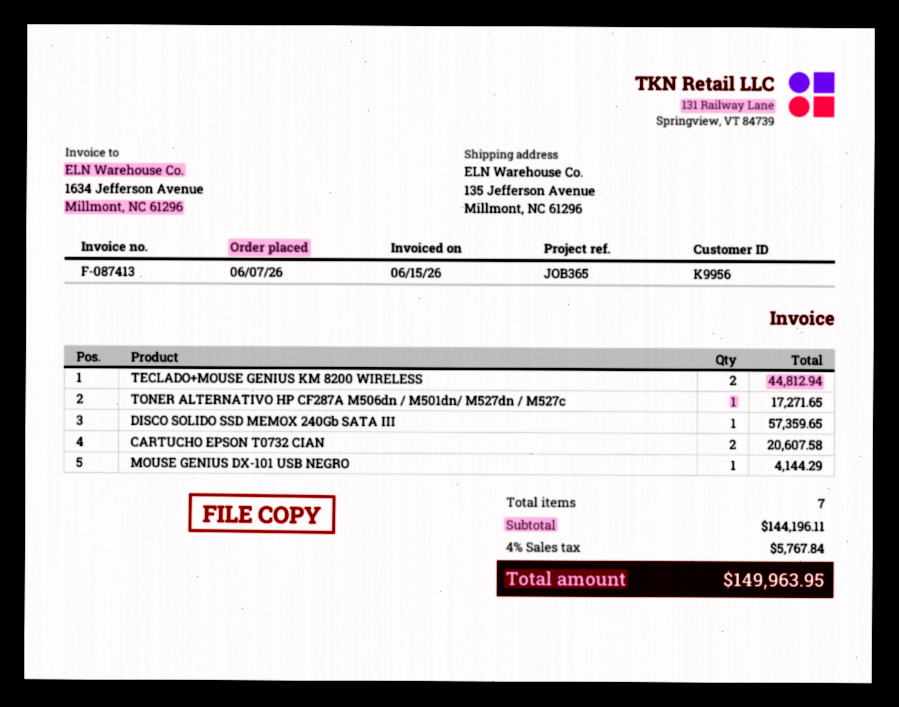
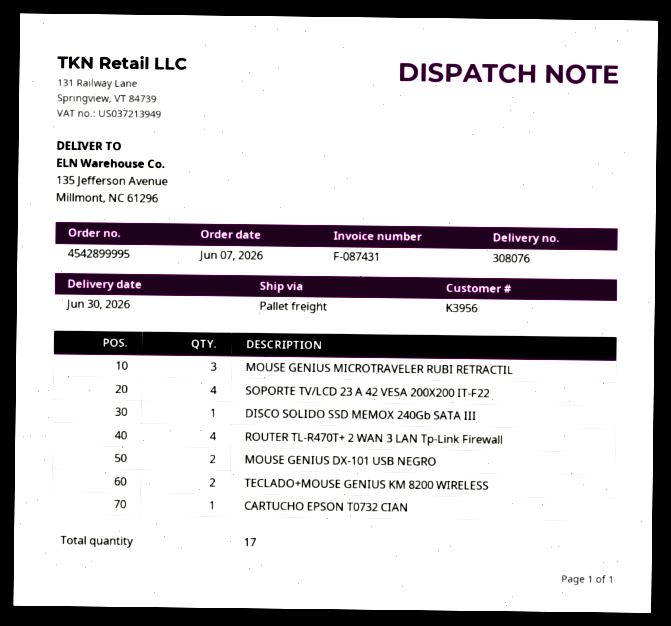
invoice number: F-087413 -> F-087431
customer number: K9956 -> K3956
TONER ALTERNATIVO HP CF287A M506dn / M501dn/ M527dn / M527c: 1 -> none
CARTUCHO EPSON T0732 CIAN: 2 -> 1
MOUSE GENIUS DX-101 USB NEGRO: 1 -> 2
MOUSE GENIUS MICROTRAVELER RUBI RETRACTIL: none -> 3
SOPORTE TV/LCD 23 A 42 VESA 200X200 IT-F22: none -> 4
ROUTER TL-R470T+ 2 WAN 3 LAN Tp-Link Firewall: none -> 4
total quantity: 7 -> 17

